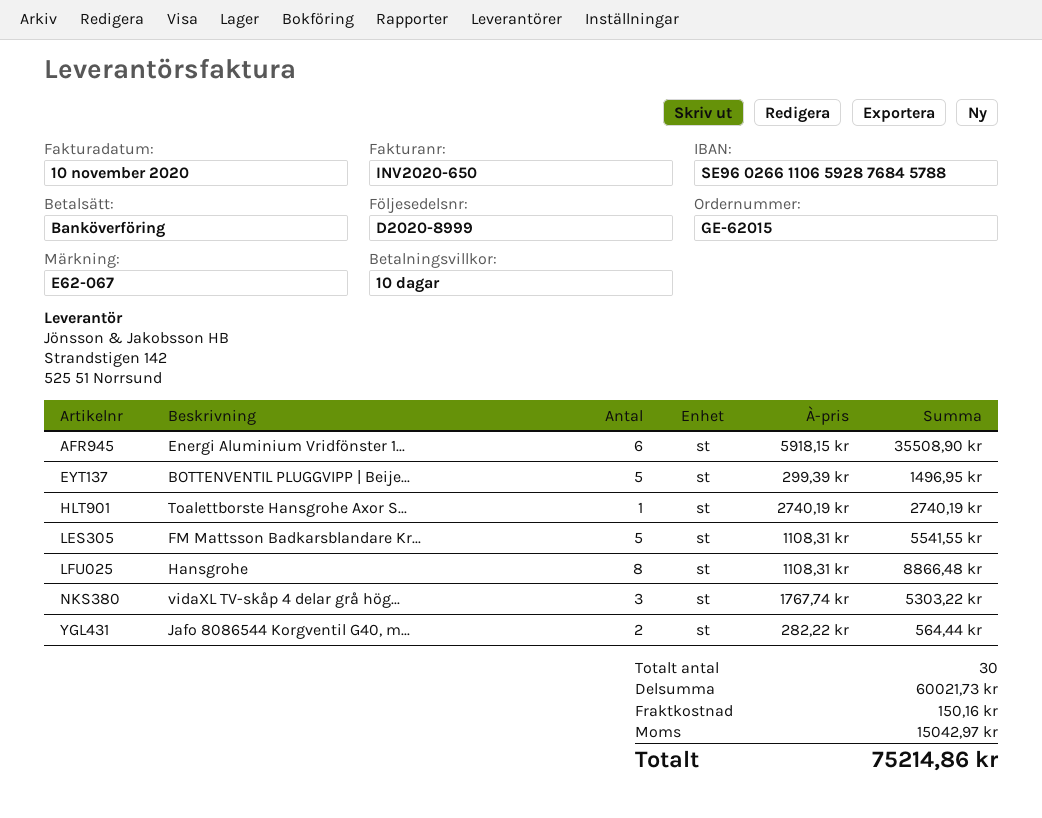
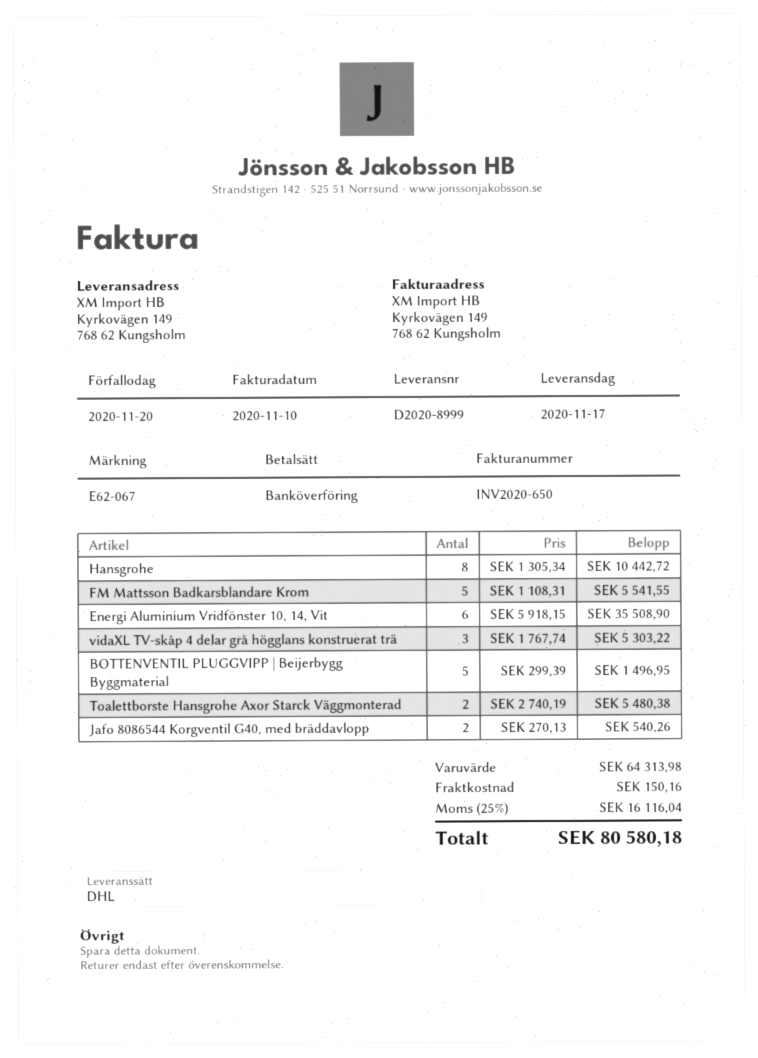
Toalettborste Hansgrohe Axor S...: 1 x 2740.19 = 2740.19 -> 2 x 2740.19 = 5480.38
Hansgrohe: 8 x 1108.31 = 8866.48 -> 8 x 1305.34 = 10442.72
Jafo 8086544 Korgventil G40, m...: 2 x 282.22 = 564.44 -> 2 x 270.13 = 540.26
subtotal: 60021.73 -> 64313.98
tax: 15042.97 -> 16116.04
total: 75214.86 -> 80580.18

